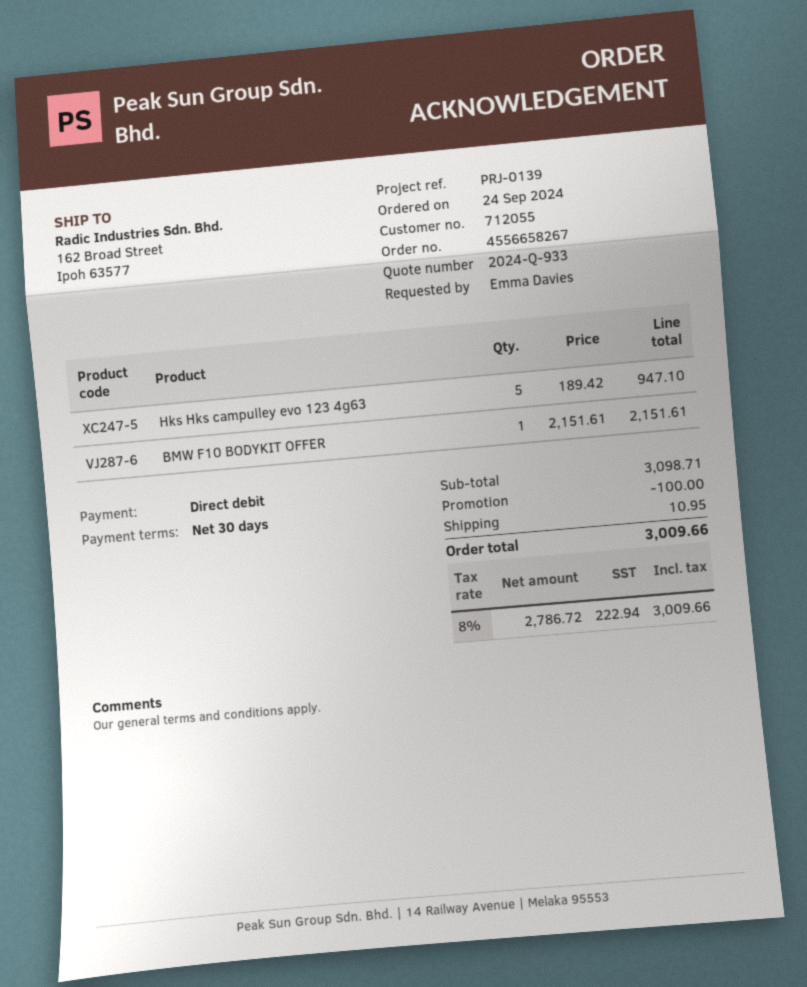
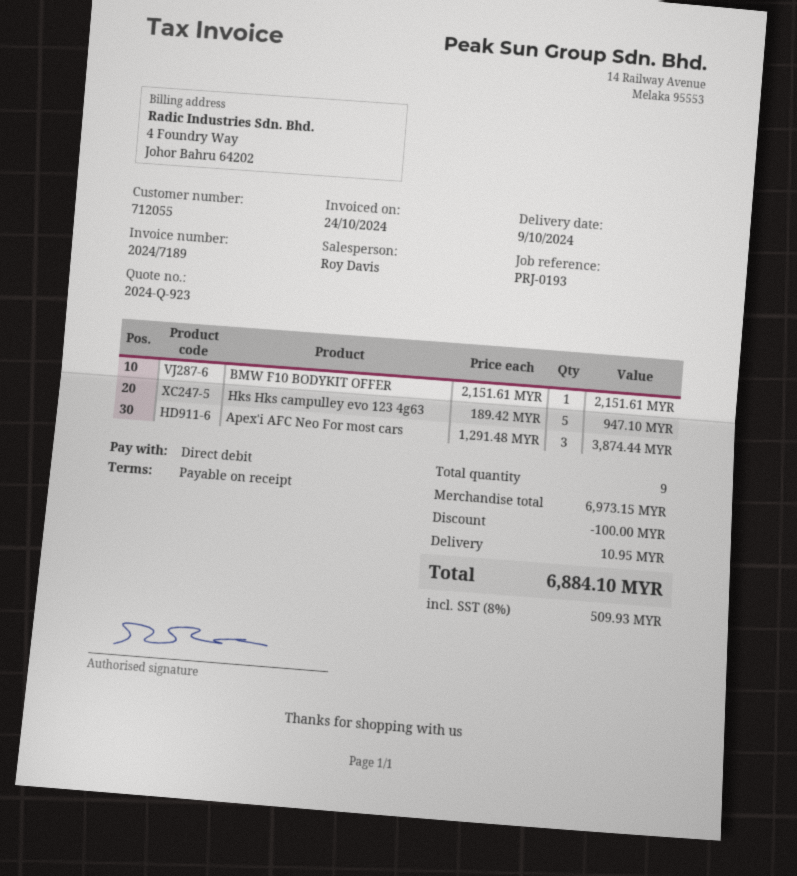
quote number: 2024-Q-933 -> 2024-Q-923
payment terms: 30 days -> on receipt
reference: PRJ-0139 -> PRJ-0193
Apex'i AFC Neo For most cars: none -> 3 x 1291.48 = 3874.44
subtotal: 3098.71 -> 6973.15
tax: 8% = 222.94 -> 8% = 509.93
total: 3009.66 -> 6884.10

